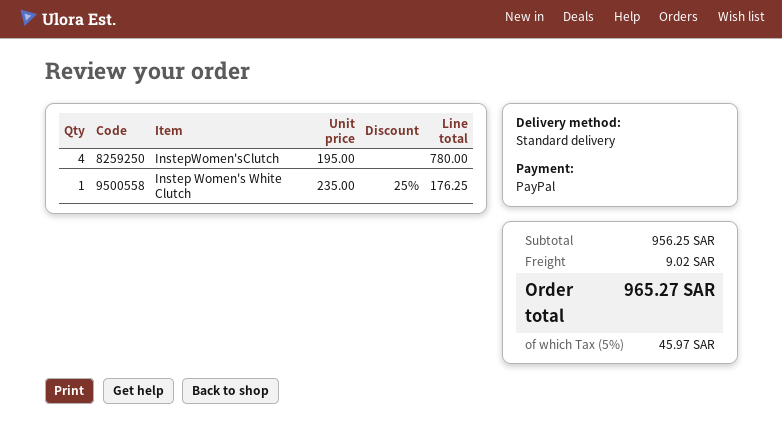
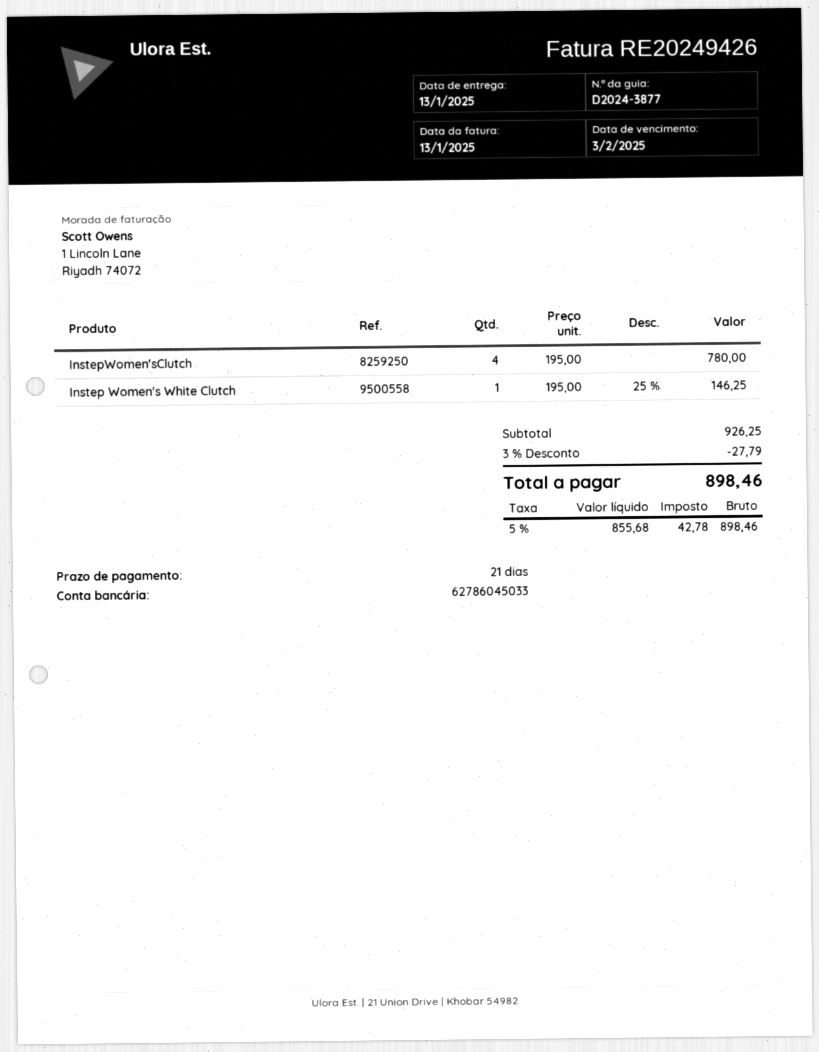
Instep Women's White Clutch: 1 x 235.00 - 25% = 176.25 -> 1 x 195.00 - 25% = 146.25
subtotal: 956.25 -> 926.25
discount: none -> 3% = 27.79
shipping: 9.02 -> none
tax: 5% = 45.97 -> 5% = 42.78
total: 965.27 -> 898.46

